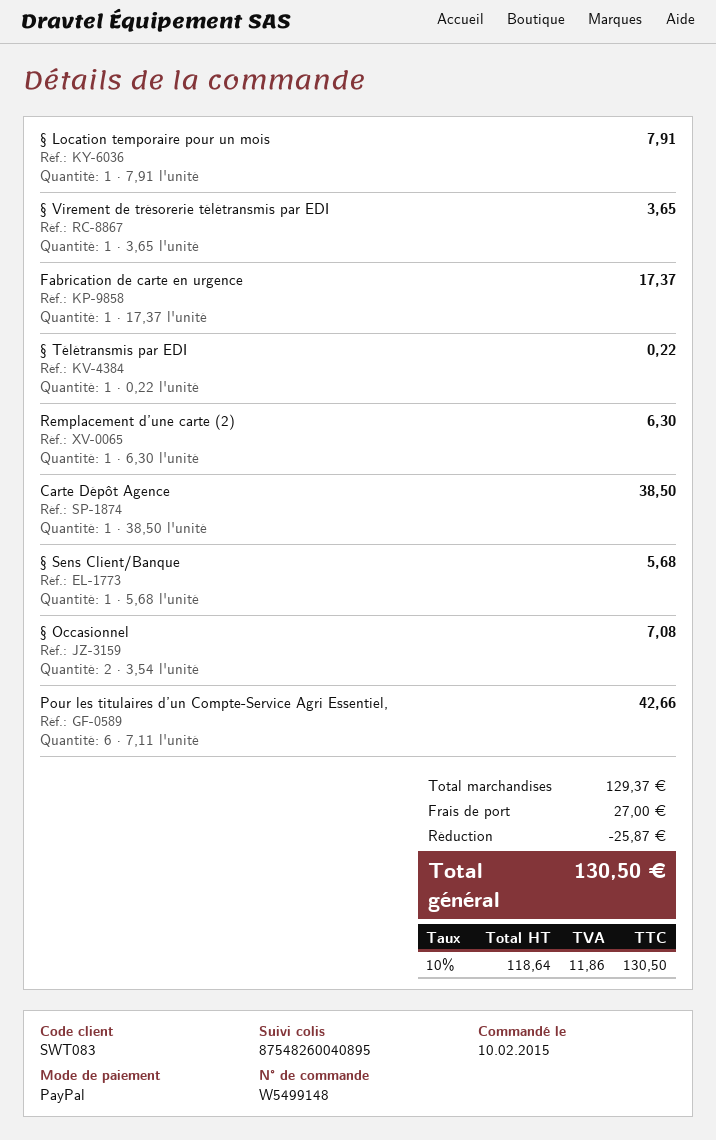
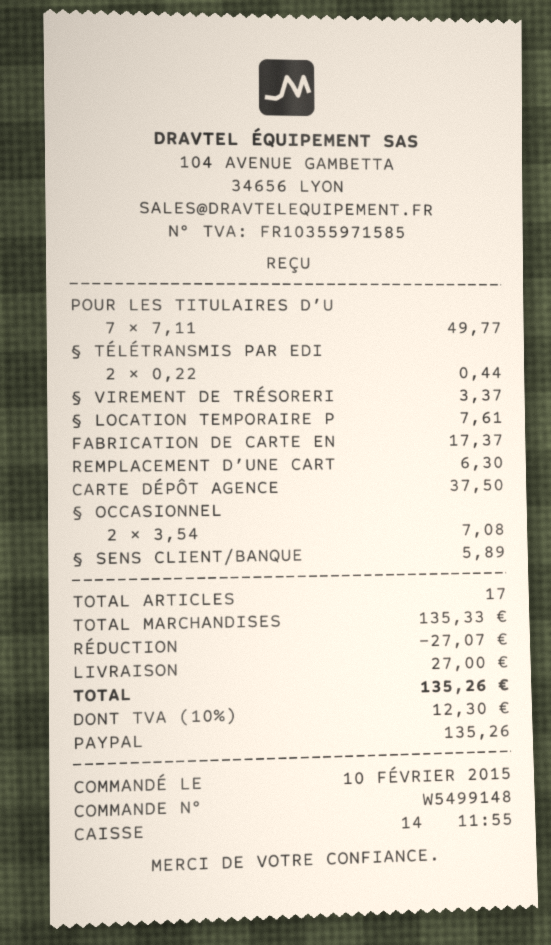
§ Location temporaire pour un mois: 1 x 7.91 = 7.91 -> 1 x 7.61 = 7.61
§ Virement de trésorerie télétransmis par EDI: 1 x 3.65 = 3.65 -> 1 x 3.37 = 3.37
§ Télétransmis par EDI: 1 x 0.22 = 0.22 -> 2 x 0.22 = 0.44
Carte Dépôt Agence: 1 x 38.50 = 38.50 -> 1 x 37.50 = 37.50
§ Sens Client/Banque: 1 x 5.68 = 5.68 -> 1 x 5.89 = 5.89
Pour les titulaires d’un Compte-Service Agri Essentiel,: 6 x 7.11 = 42.66 -> 7 x 7.11 = 49.77
subtotal: 129.37 -> 135.33
discount: 25.87 -> 27.07
tax: 10% = 11.86 -> 10% = 12.30
total: 130.50 -> 135.26

